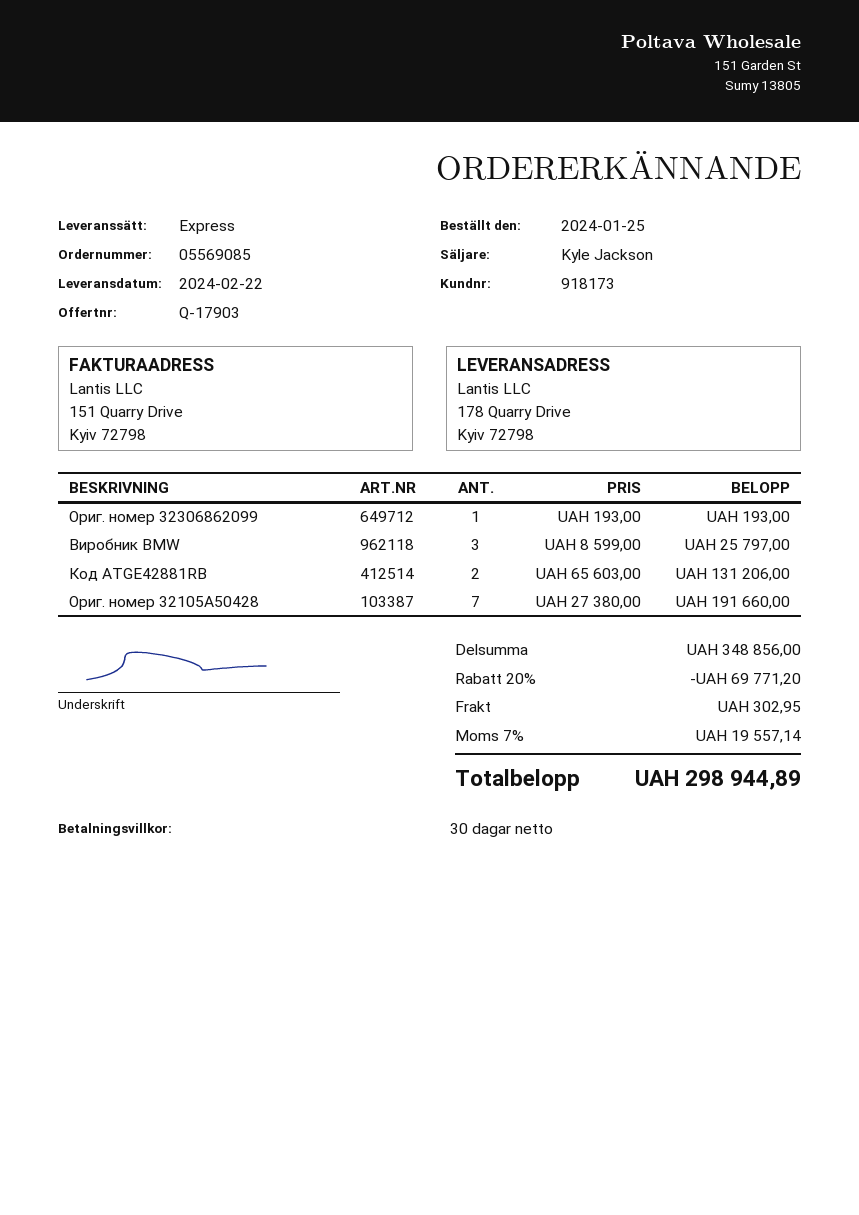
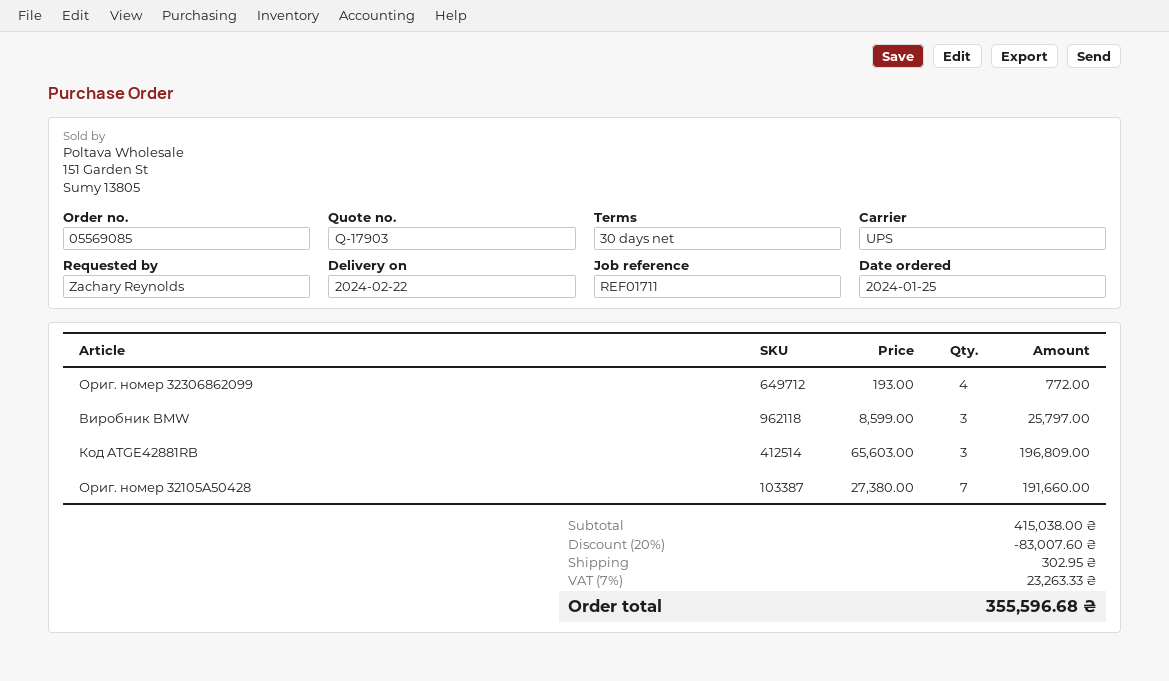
shipping method: express -> UPS
Ориг. номер 32306862099: 1 x 193.00 = 193.00 -> 4 x 193.00 = 772.00
Код ATGE42881RB: 2 x 65603.00 = 131206.00 -> 3 x 65603.00 = 196809.00
subtotal: 348856.00 -> 415038.00
discount: 20% = 69771.20 -> 20% = 83007.60
tax: 7% = 19557.14 -> 7% = 23263.33
total: 298944.89 -> 355596.68

